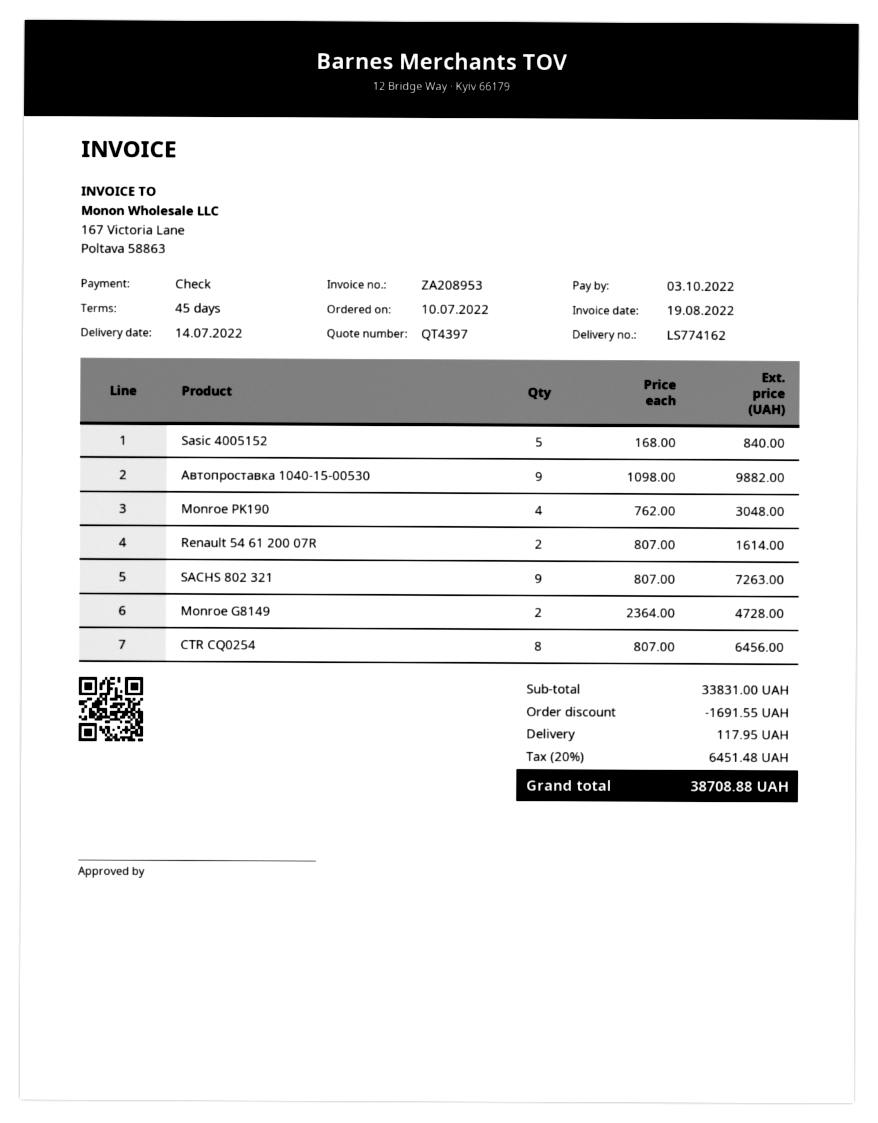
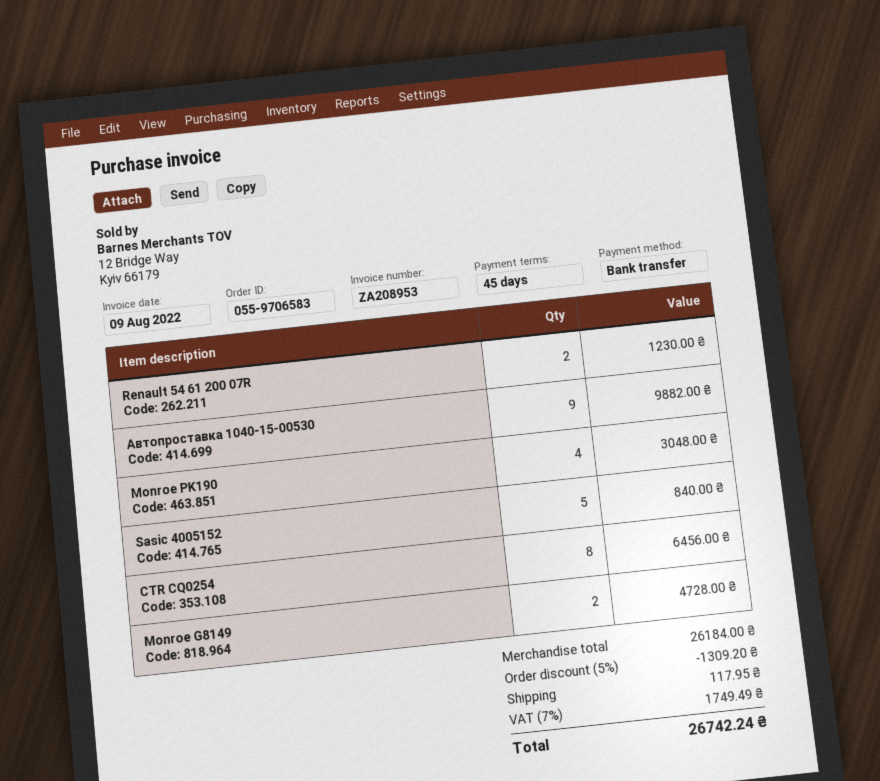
invoice date: 2022-08-19 -> 2022-08-09
payment method: cheque -> bank transfer
Renault 54 61 200 07R: 2 for 1614.00 -> 2 for 1230.00
SACHS 802 321: 9 for 7263.00 -> none
subtotal: 33831.00 -> 26184.00
discount: 1691.55 -> 1309.20
tax: 20% = 6451.48 -> 7% = 1749.49
total: 38708.88 -> 26742.24

